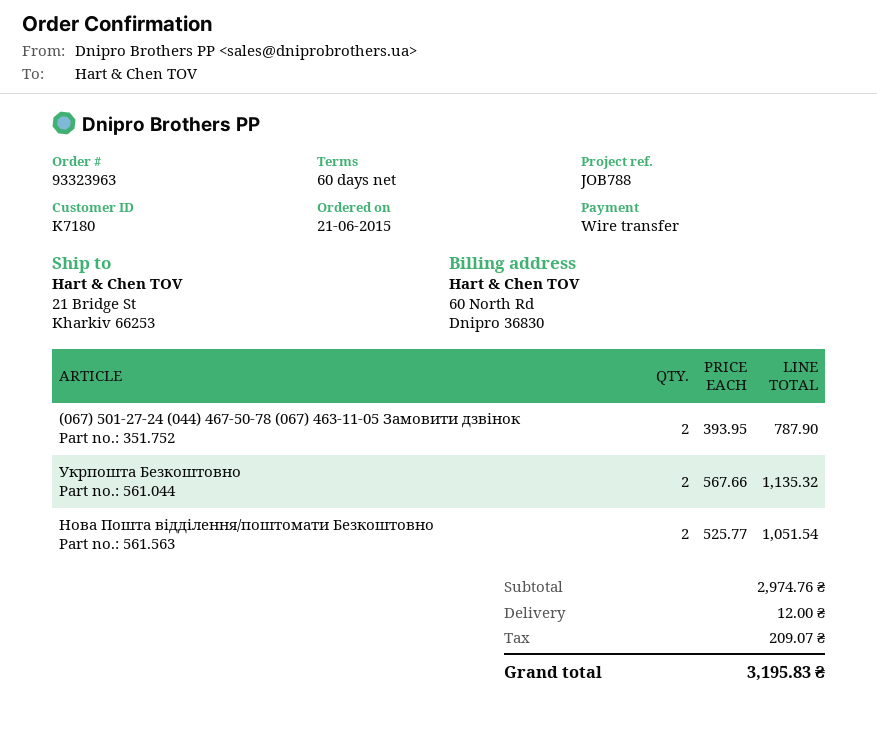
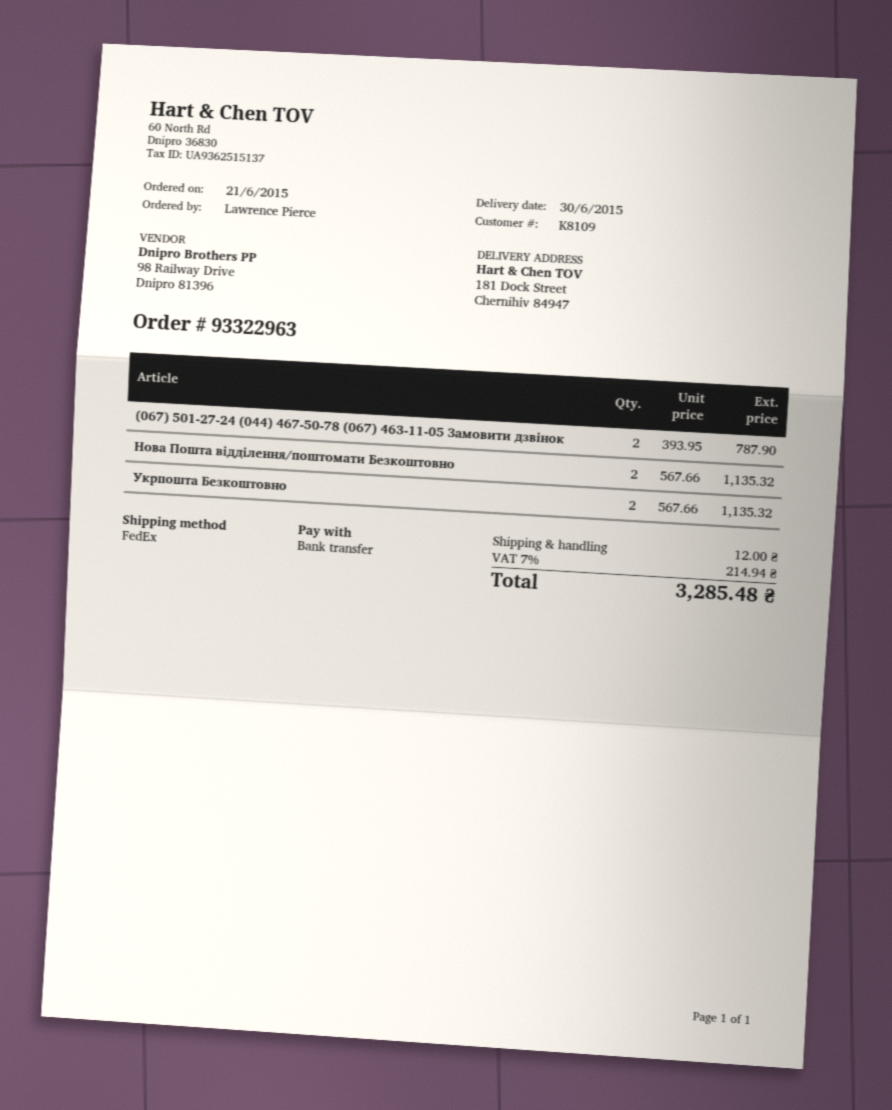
order number: 93323963 -> 93322963
customer number: K7180 -> K8109
ship to: 21 Bridge St, Kharkiv 66253 -> 181 Dock Street, Chernihiv 84947
Нова Пошта відділення/поштомати Безкоштовно: 2 x 525.77 = 1051.54 -> 2 x 567.66 = 1135.32
tax: 209.07 -> 214.94
total: 3195.83 -> 3285.48

